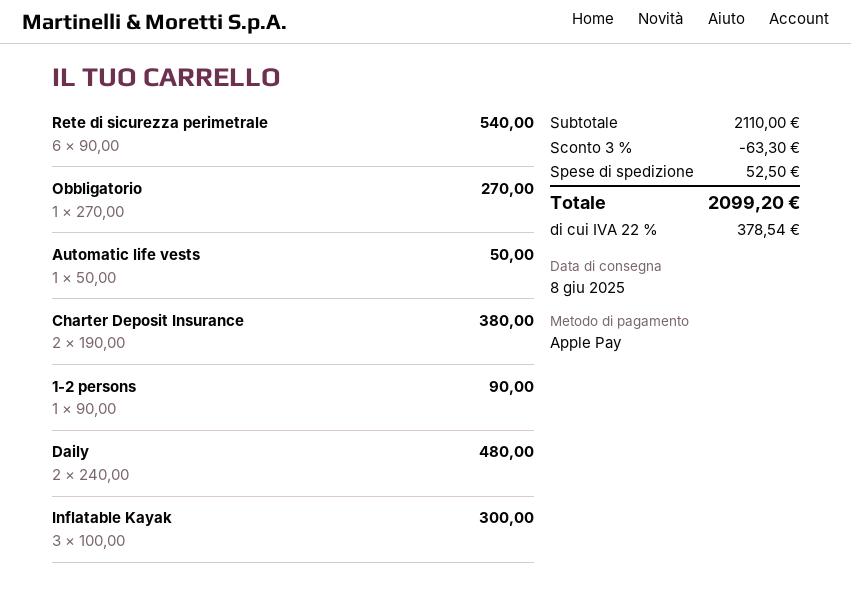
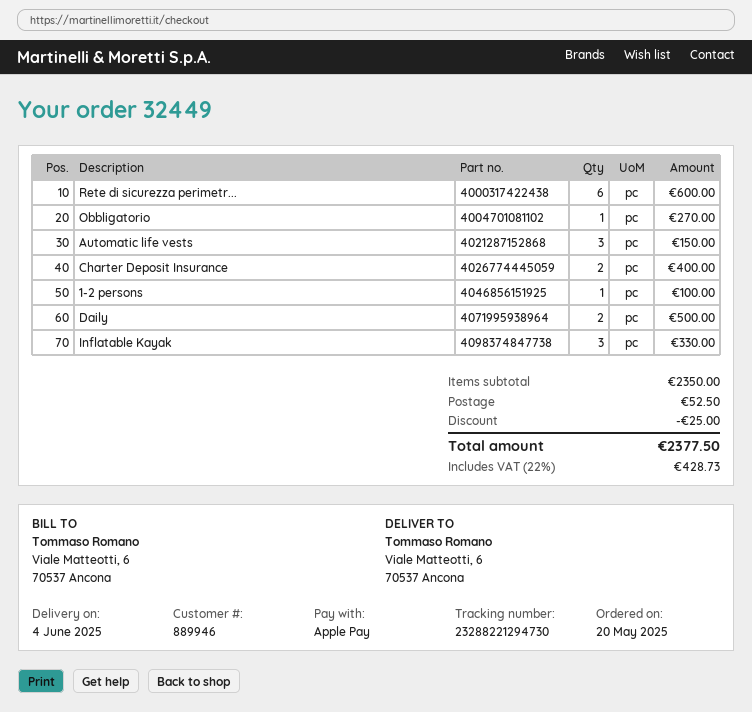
delivery date: 2025-06-08 -> 2025-06-04
Rete di sicurezza perimetrale: 6 for 540.00 -> 6 for 600.00
Automatic life vests: 1 for 50.00 -> 3 for 150.00
Charter Deposit Insurance: 2 for 380.00 -> 2 for 400.00
1-2 persons: 1 for 90.00 -> 1 for 100.00
Daily: 2 for 480.00 -> 2 for 500.00
Inflatable Kayak: 3 for 300.00 -> 3 for 330.00
subtotal: 2110.00 -> 2350.00
discount: 63.30 -> 25.00
tax: 22% = 378.54 -> 22% = 428.73
total: 2099.20 -> 2377.50

